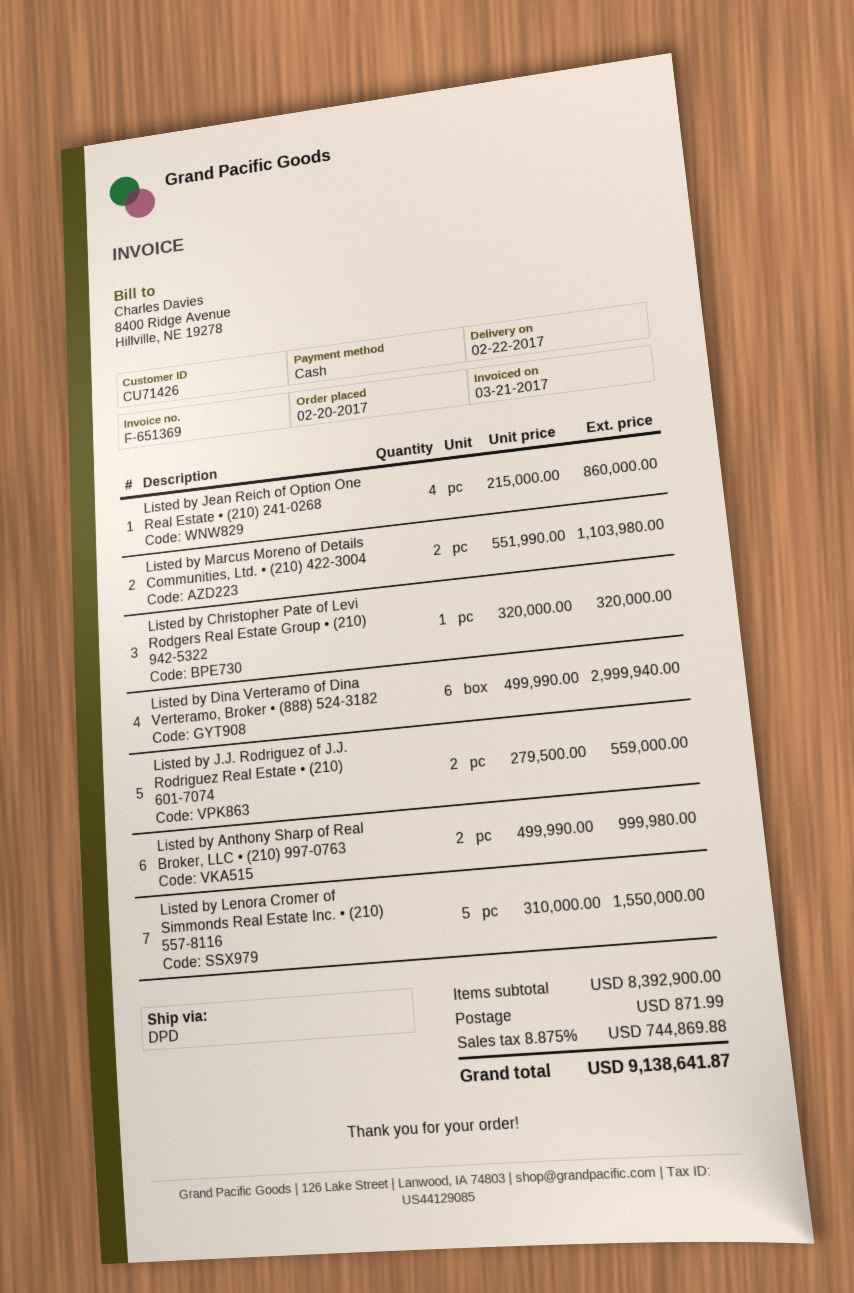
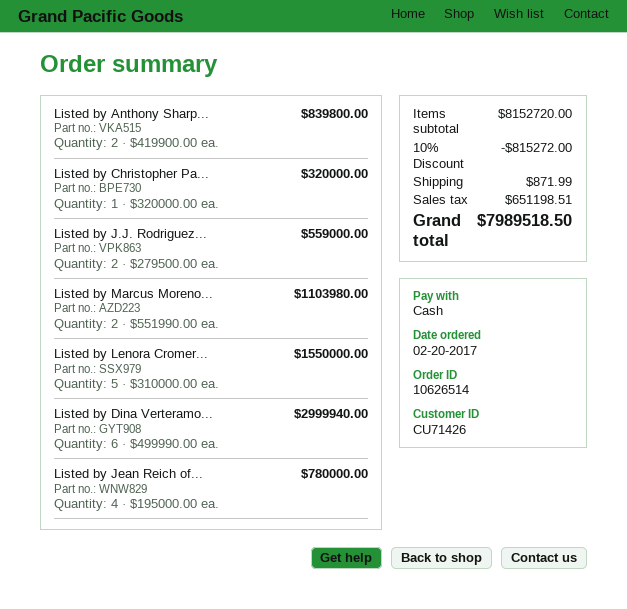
Listed by Jean Reich of Option One Real Estate • (210) 241-0268: 4 x 215000.00 = 860000.00 -> 4 x 195000.00 = 780000.00
Listed by Anthony Sharp of Real Broker, LLC • (210) 997-0763: 2 x 499990.00 = 999980.00 -> 2 x 419900.00 = 839800.00
subtotal: 8392900.00 -> 8152720.00
discount: none -> 10% = 815272.00
tax: 744869.88 -> 651198.51
total: 9138641.87 -> 7989518.50

